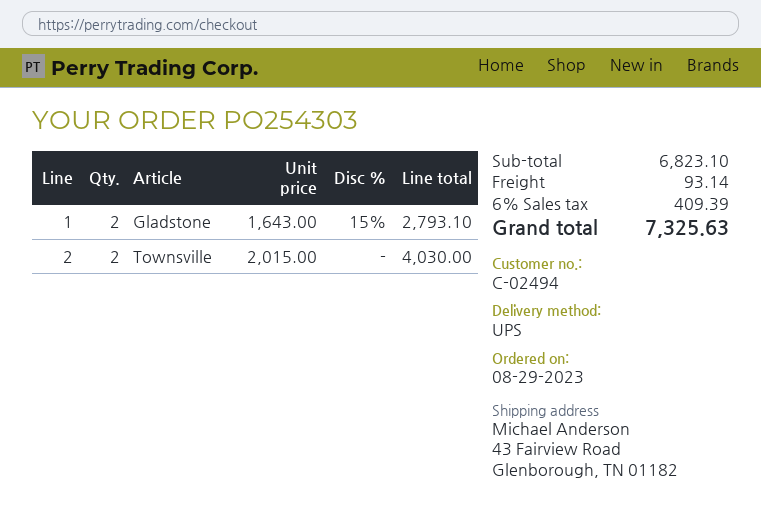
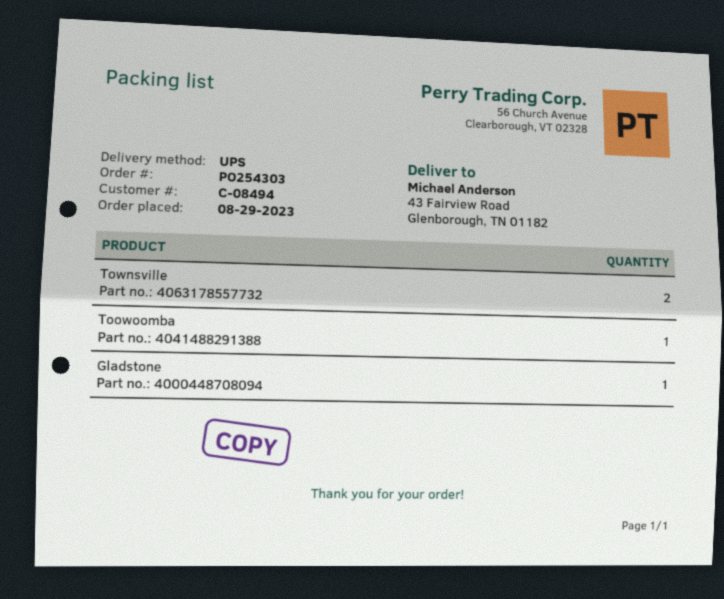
customer number: C-02494 -> C-08494
Gladstone: 2 -> 1
Toowoomba: none -> 1

